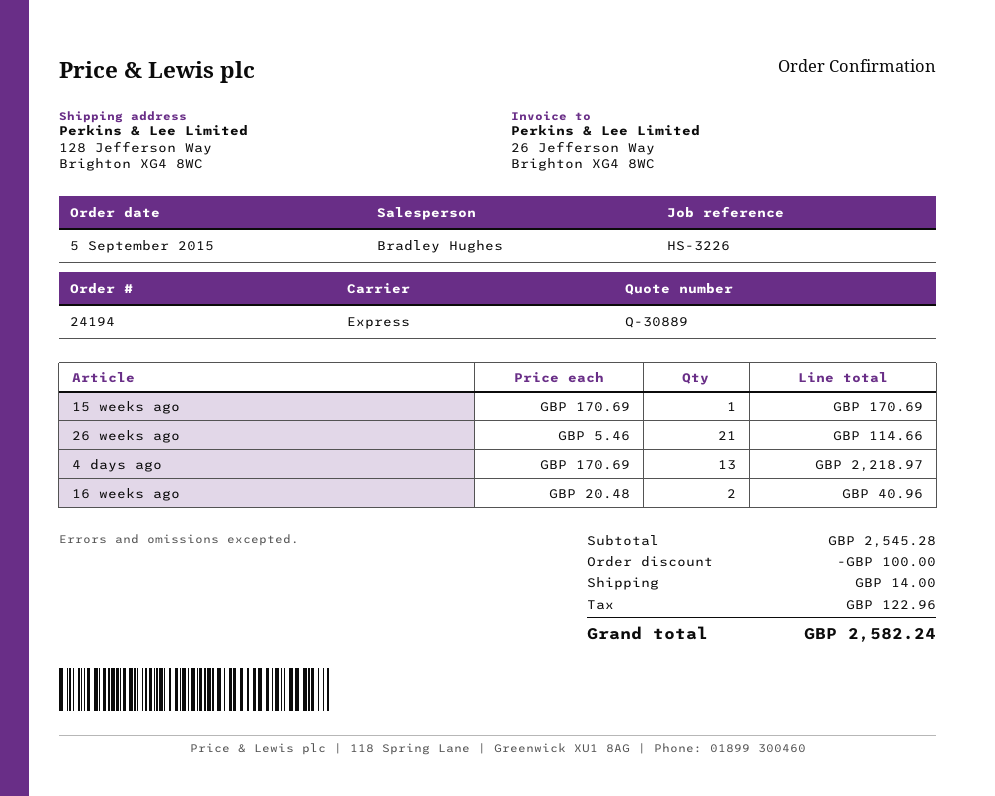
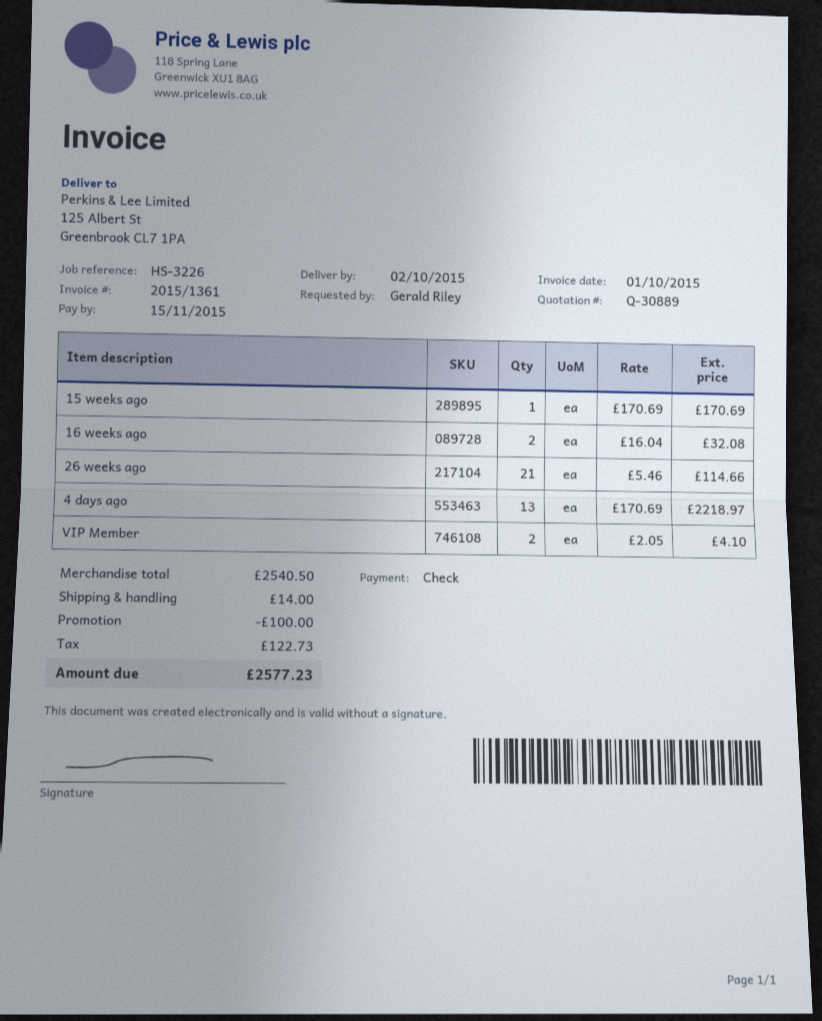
ship to: 128 Jefferson Way, Brighton XG4 8WC -> 125 Albert St, Greenbrook CL7 1PA
16 weeks ago: 2 x 20.48 = 40.96 -> 2 x 16.04 = 32.08
VIP Member: none -> 2 x 2.05 = 4.10
subtotal: 2545.28 -> 2540.50
tax: 122.96 -> 122.73
total: 2582.24 -> 2577.23

